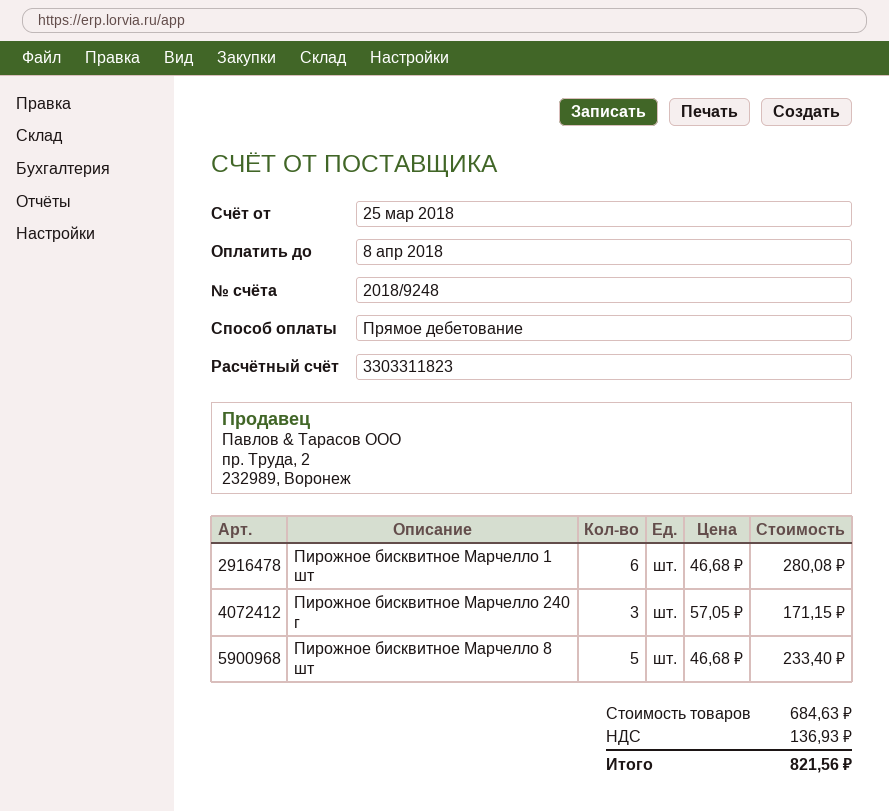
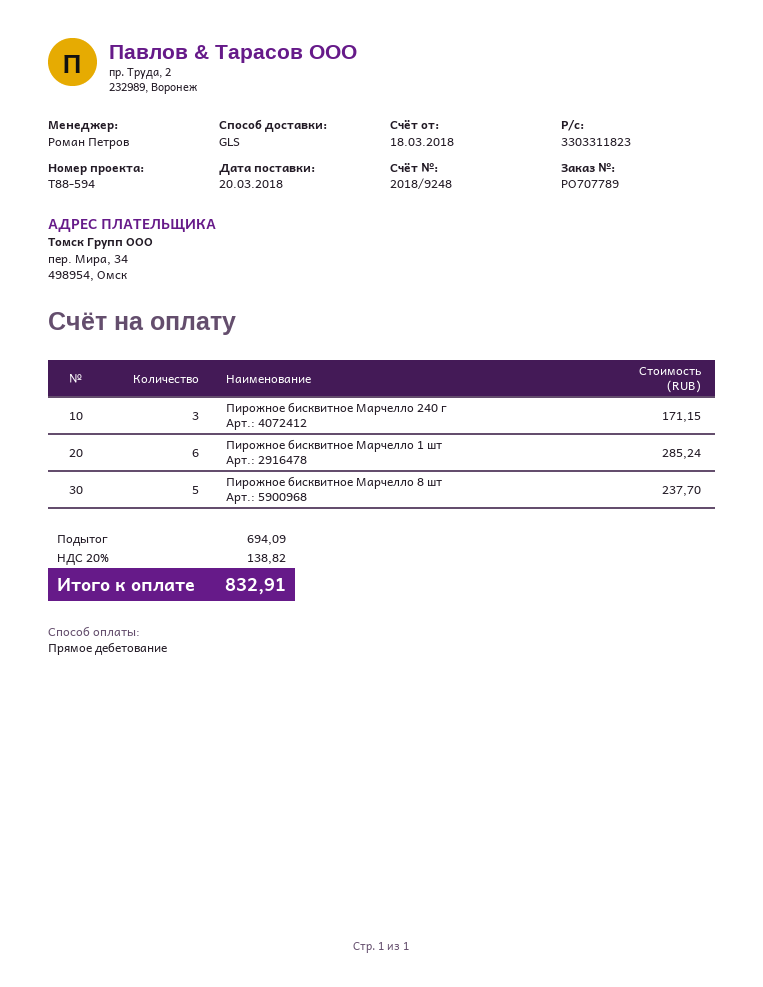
invoice date: 2018-03-25 -> 2018-03-18
Пирожное бисквитное Марчелло 1 шт: 6 for 280.08 -> 6 for 285.24
Пирожное бисквитное Марчелло 8 шт: 5 for 233.40 -> 5 for 237.70
subtotal: 684.63 -> 694.09
tax: 136.93 -> 138.82
total: 821.56 -> 832.91

